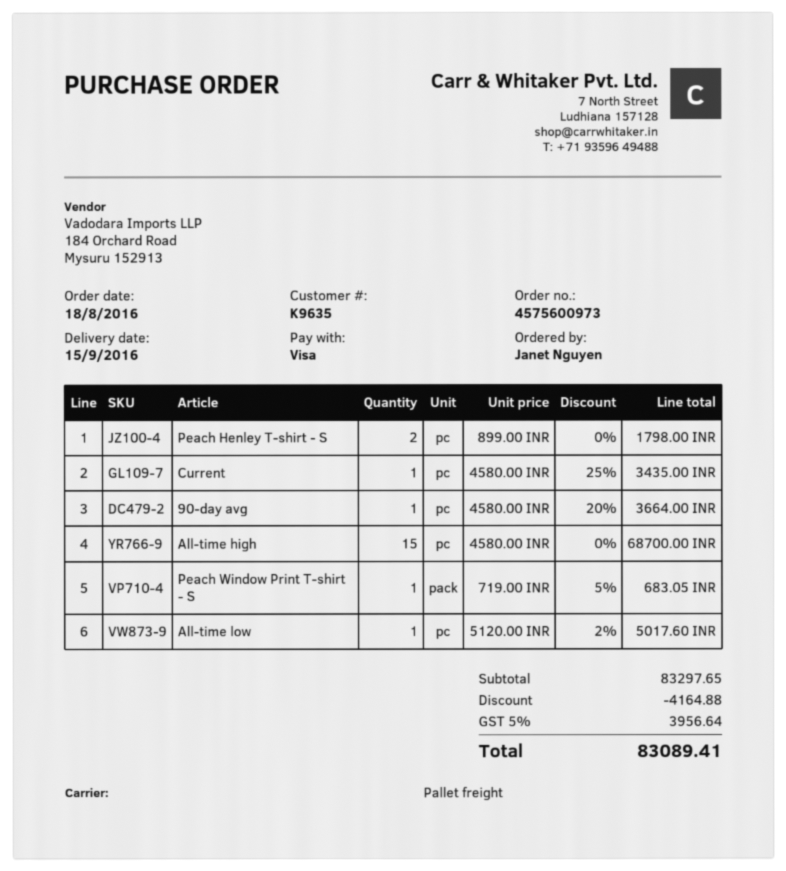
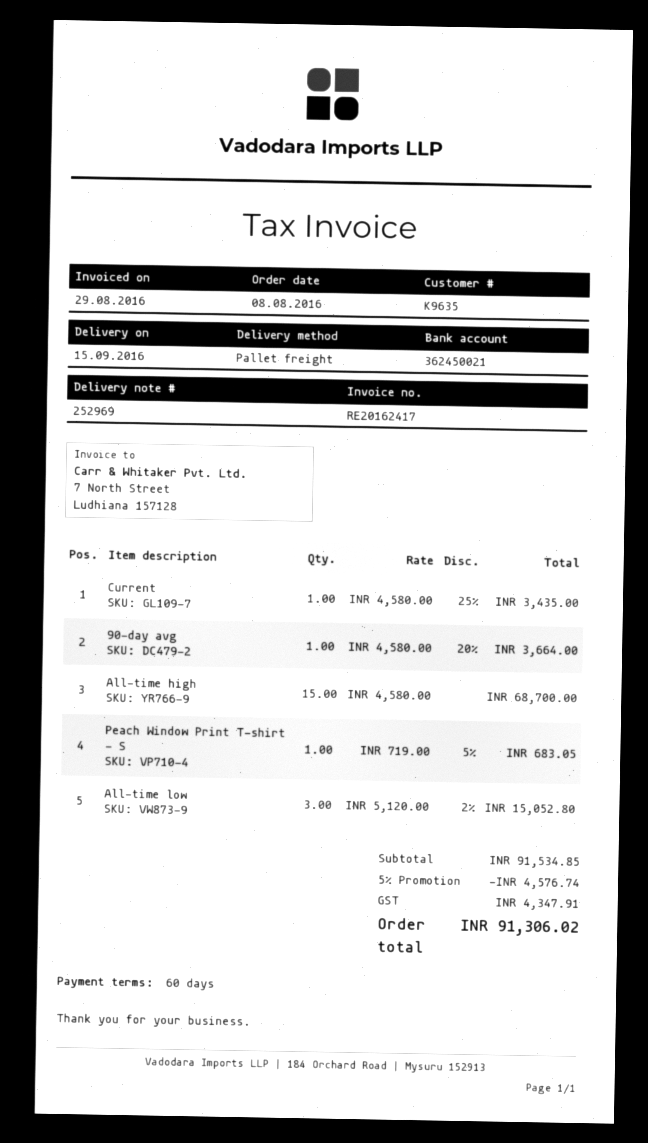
order date: 2016-08-18 -> 2016-08-08
Peach Henley T-shirt - S: 2 x 899.00 = 1798.00 -> none
All-time low: 1 x 5120.00 - 2% = 5017.60 -> 3 x 5120.00 - 2% = 15052.80
subtotal: 83297.65 -> 91534.85
discount: 4164.88 -> 4576.74
tax: 3956.64 -> 4347.91
total: 83089.41 -> 91306.02

